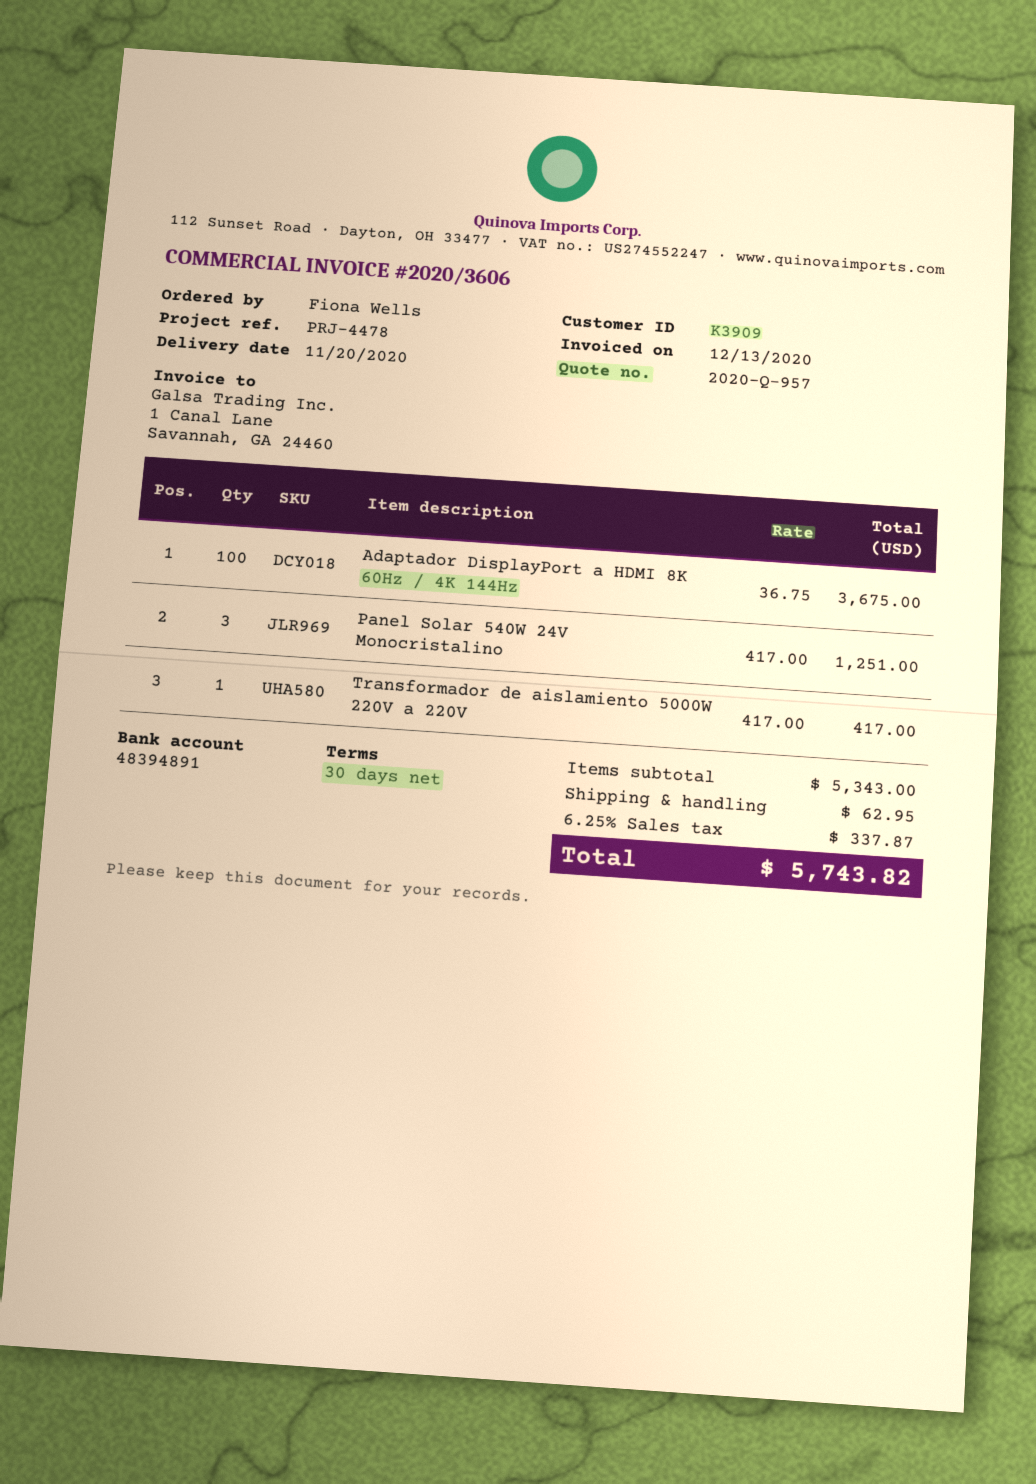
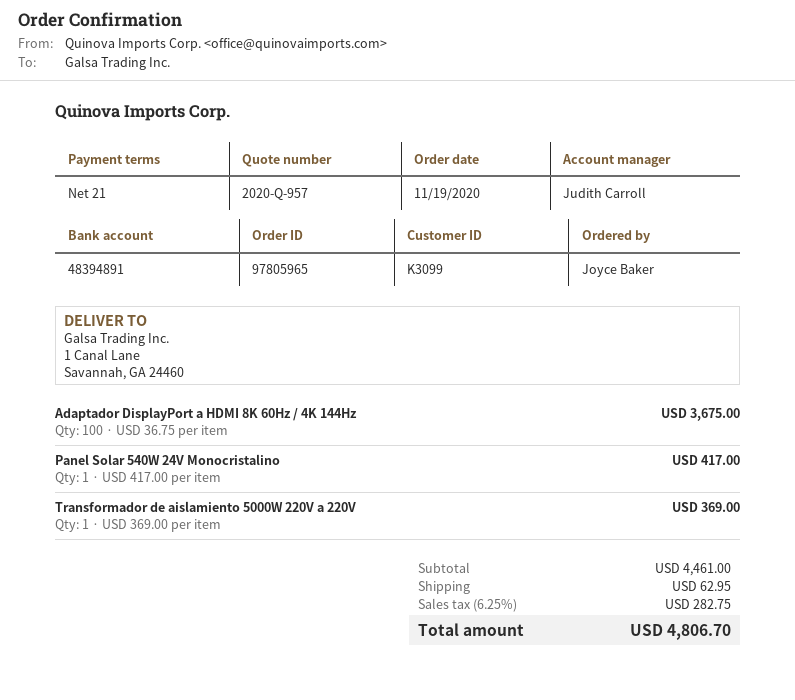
payment terms: 30 days -> 21 days
customer number: K3909 -> K3099
ordered by: Fiona Wells -> Joyce Baker
Panel Solar 540W 24V Monocristalino: 3 x 417.00 = 1251.00 -> 1 x 417.00 = 417.00
Transformador de aislamiento 5000W 220V a 220V: 1 x 417.00 = 417.00 -> 1 x 369.00 = 369.00
subtotal: 5343.00 -> 4461.00
tax: 6.25% = 337.87 -> 6.25% = 282.75
total: 5743.82 -> 4806.70

